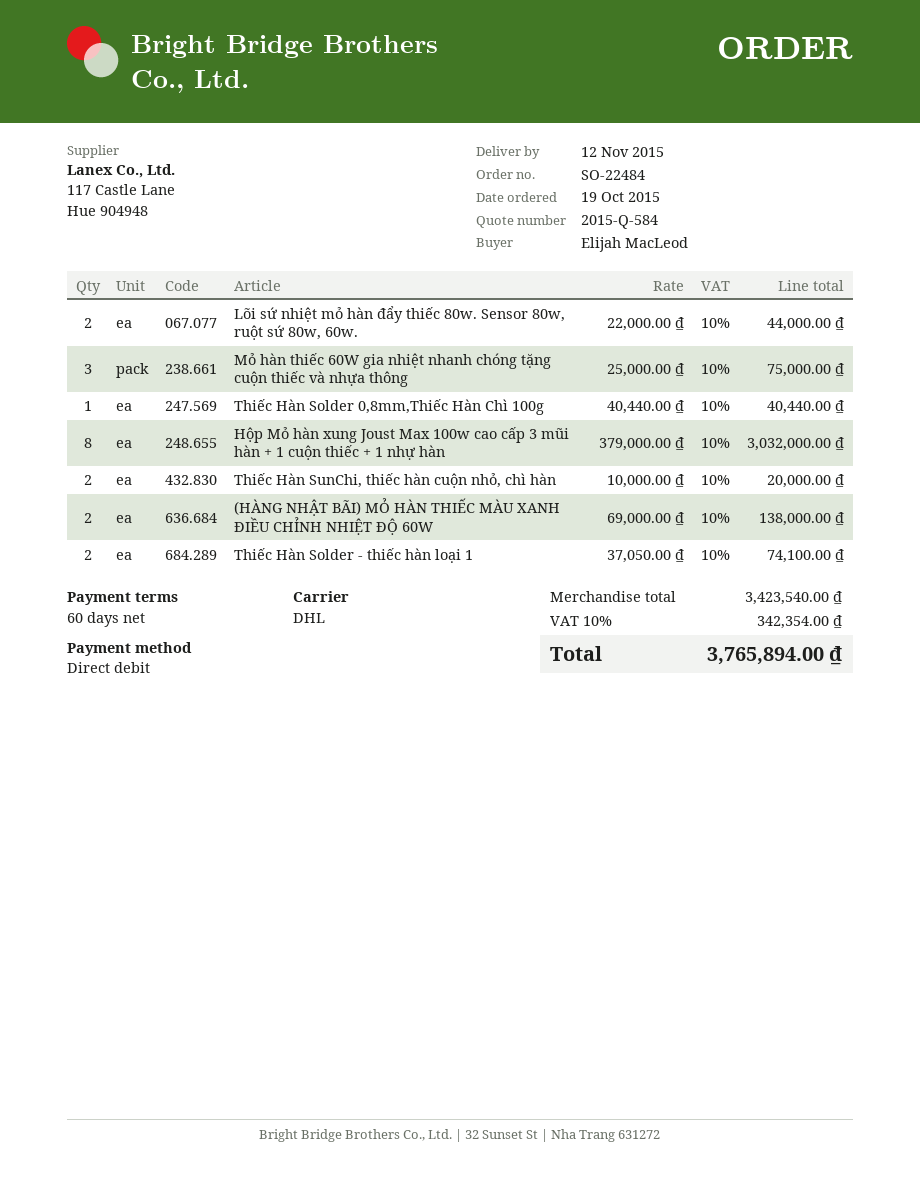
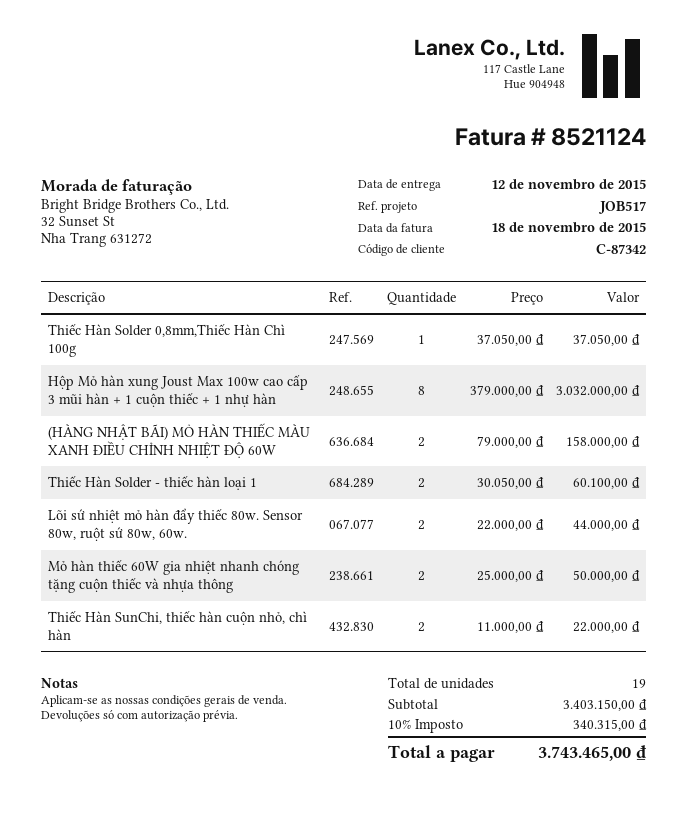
Mỏ hàn thiếc 60W gia nhiệt nhanh chóng tặng cuộn thiếc và nhựa thông: 3 x 25000.00 = 75000.00 -> 2 x 25000.00 = 50000.00
Thiếc Hàn Solder 0,8mm,Thiếc Hàn Chì 100g: 1 x 40440.00 = 40440.00 -> 1 x 37050.00 = 37050.00
Thiếc Hàn SunChi, thiếc hàn cuộn nhỏ, chì hàn: 2 x 10000.00 = 20000.00 -> 2 x 11000.00 = 22000.00
(HÀNG NHẬT BÃI) MỎ HÀN THIẾC MÀU XANH ĐIỀU CHỈNH NHIỆT ĐỘ 60W: 2 x 69000.00 = 138000.00 -> 2 x 79000.00 = 158000.00
Thiếc Hàn Solder - thiếc hàn loại 1: 2 x 37050.00 = 74100.00 -> 2 x 30050.00 = 60100.00
subtotal: 3423540.00 -> 3403150.00
tax: 10% = 342354.00 -> 10% = 340315.00
total: 3765894.00 -> 3743465.00

